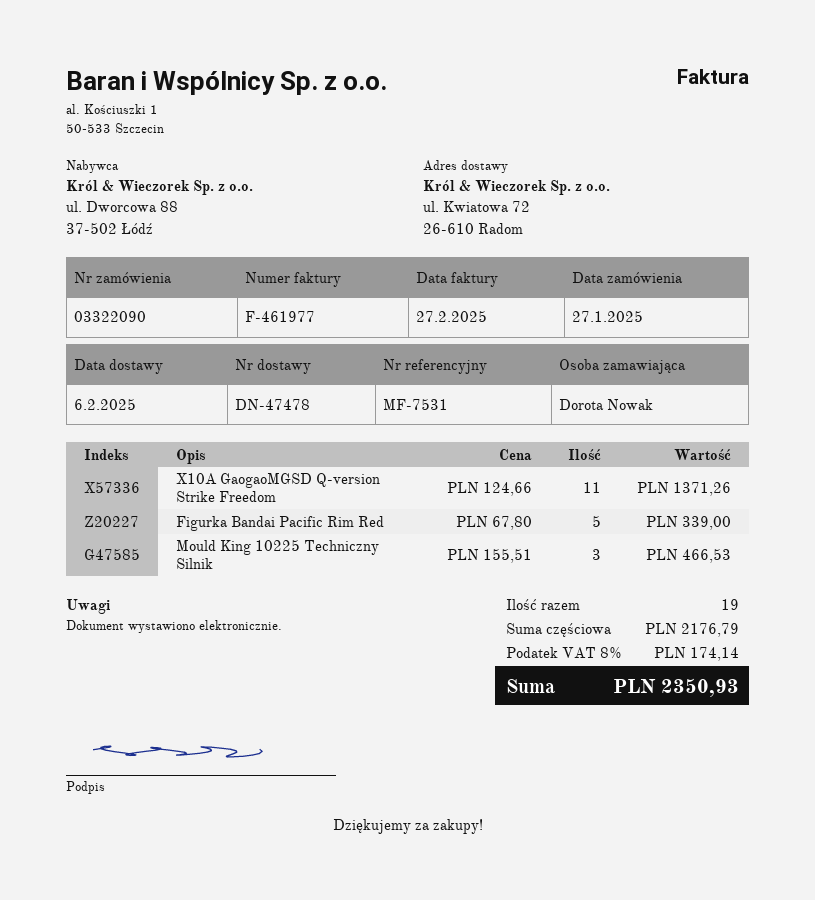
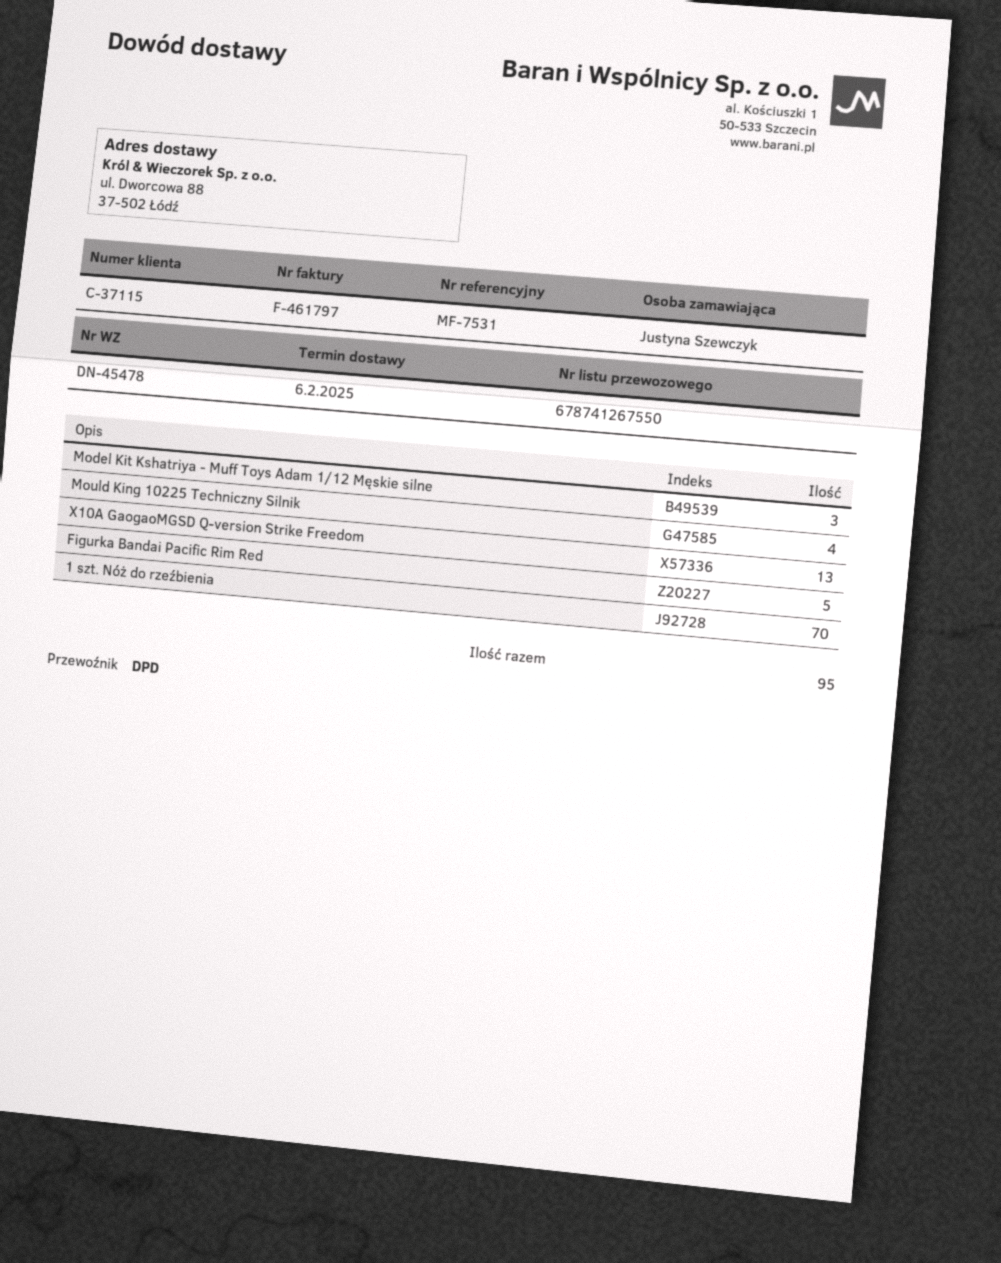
delivery note number: DN-47478 -> DN-45478
invoice number: F-461977 -> F-461797
ordered by: Dorota Nowak -> Justyna Szewczyk
ship to: ul. Kwiatowa 72, 26-610 Radom -> ul. Dworcowa 88, 37-502 Łódź
X10A GaogaoMGSD Q-version Strike Freedom: 11 -> 13
Mould King 10225 Techniczny Silnik: 3 -> 4
Model Kit Kshatriya - Muff Toys Adam 1/12 Męskie silne: none -> 3
1 szt. Nóż do rzeźbienia: none -> 70
total quantity: 19 -> 95

